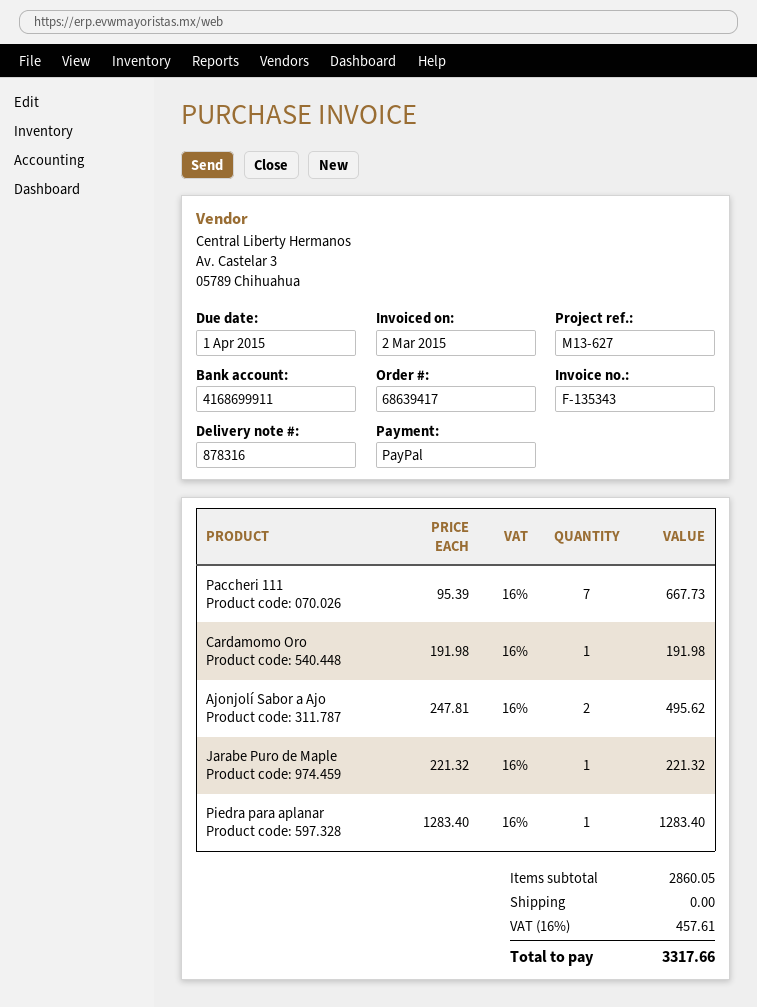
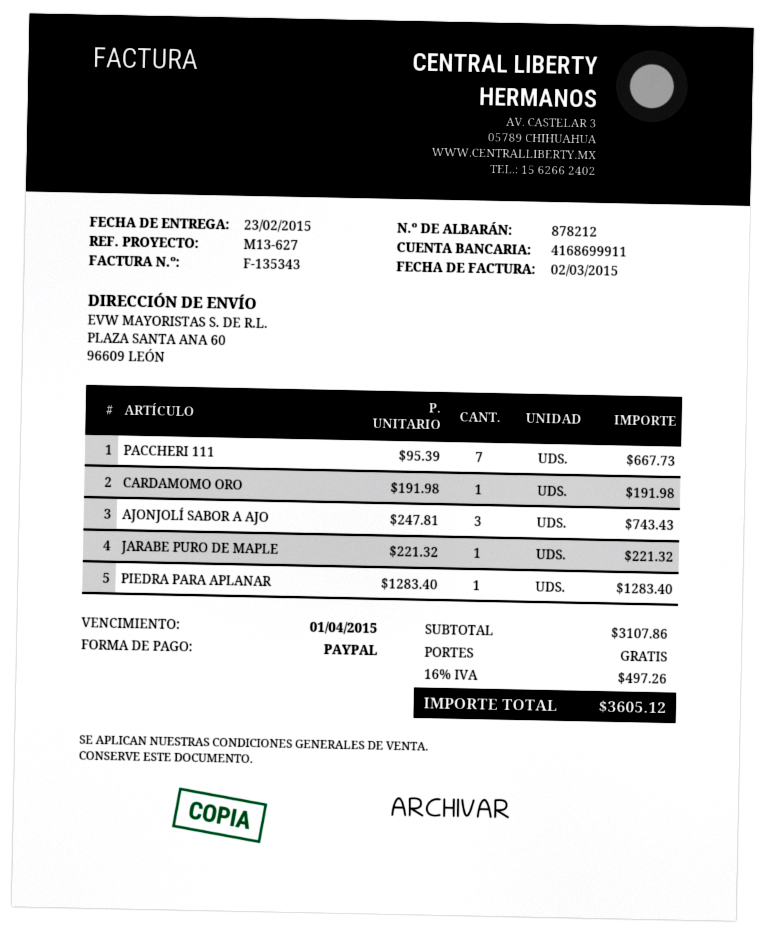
delivery note number: 878316 -> 878212
Ajonjolí Sabor a Ajo: 2 x 247.81 = 495.62 -> 3 x 247.81 = 743.43
subtotal: 2860.05 -> 3107.86
tax: 16% = 457.61 -> 16% = 497.26
total: 3317.66 -> 3605.12

